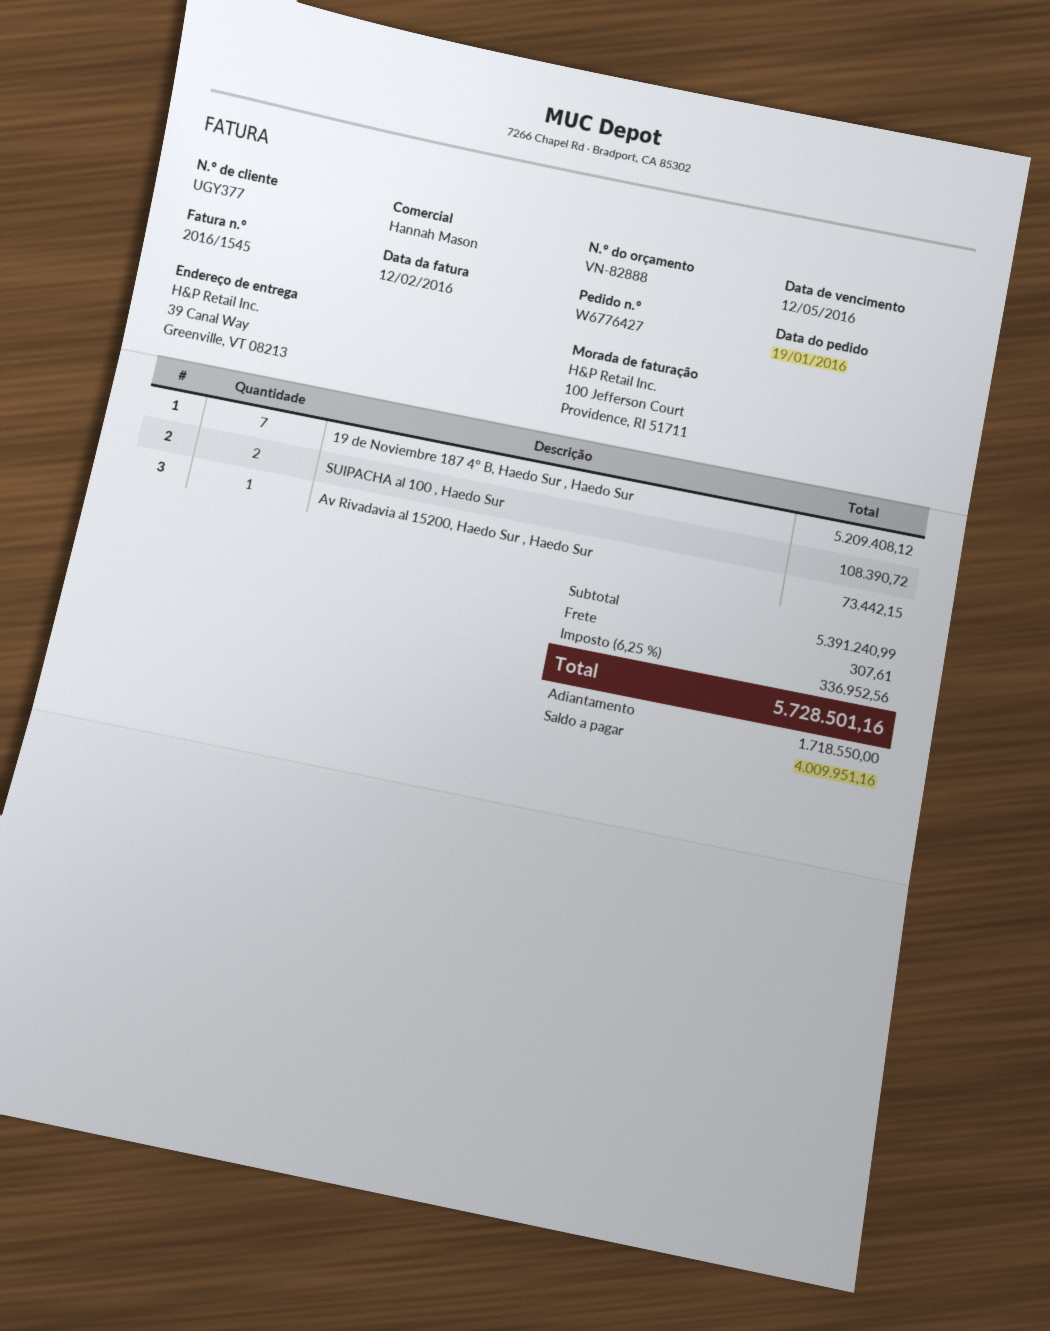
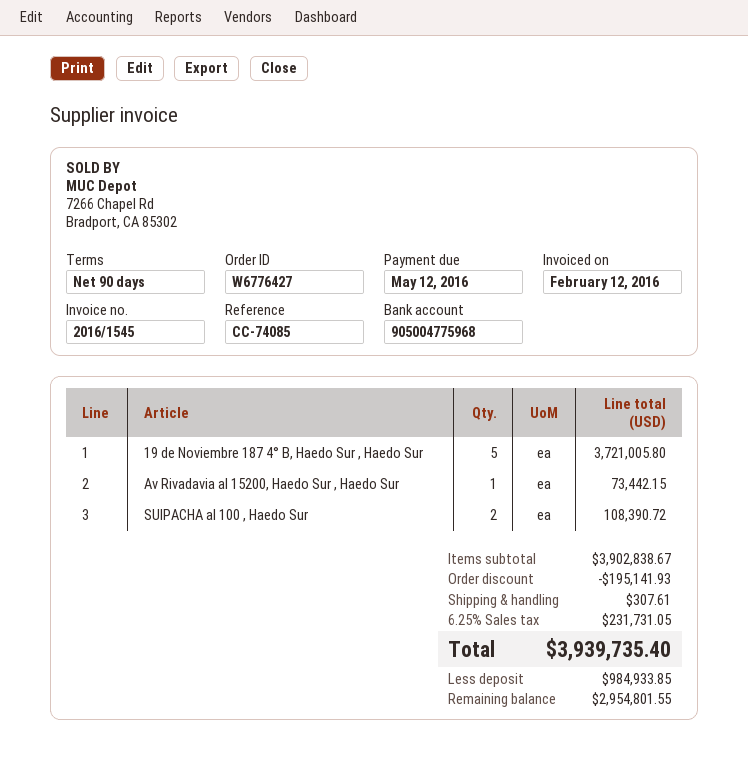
19 de Noviembre 187 4° B, Haedo Sur , Haedo Sur: 7 for 5209408.12 -> 5 for 3721005.80
subtotal: 5391240.99 -> 3902838.67
discount: none -> 195141.93
tax: 6.25% = 336952.56 -> 6.25% = 231731.05
total: 5728501.16 -> 3939735.40
deposit: 1718550.00 -> 984933.85
balance: 4009951.16 -> 2954801.55

